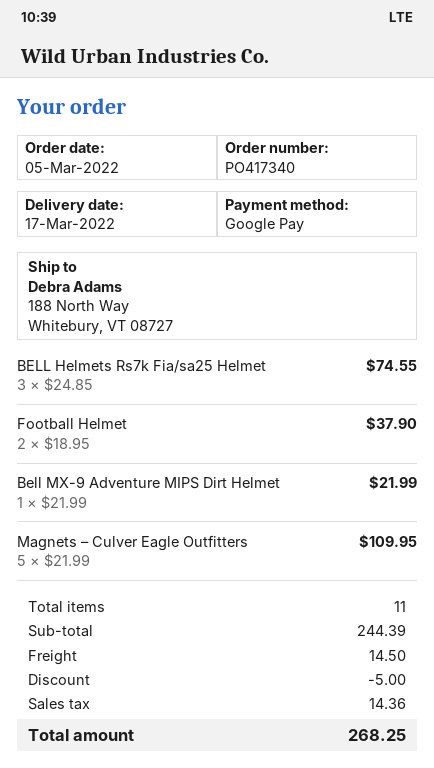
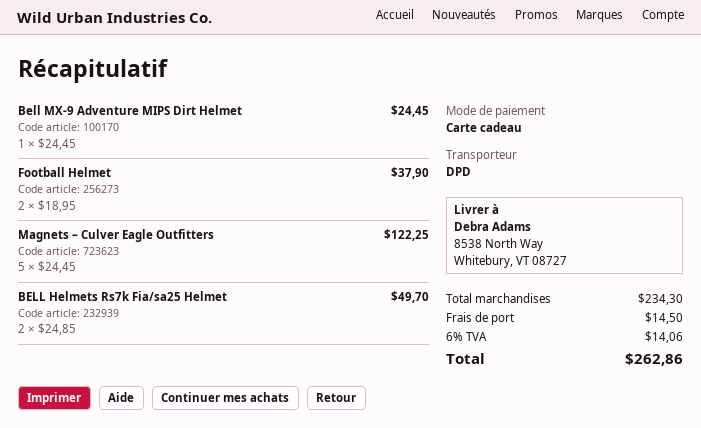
payment method: Google Pay -> gift card
ship to: 188 North Way, Whitebury, VT 08727 -> 8538 North Way, Whitebury, VT 08727
BELL Helmets Rs7k Fia/sa25 Helmet: 3 x 24.85 = 74.55 -> 2 x 24.85 = 49.70
Bell MX-9 Adventure MIPS Dirt Helmet: 1 x 21.99 = 21.99 -> 1 x 24.45 = 24.45
Magnets – Culver Eagle Outfitters: 5 x 21.99 = 109.95 -> 5 x 24.45 = 122.25
subtotal: 244.39 -> 234.30
discount: 5.00 -> none
tax: 14.36 -> 14.06
total: 268.25 -> 262.86

